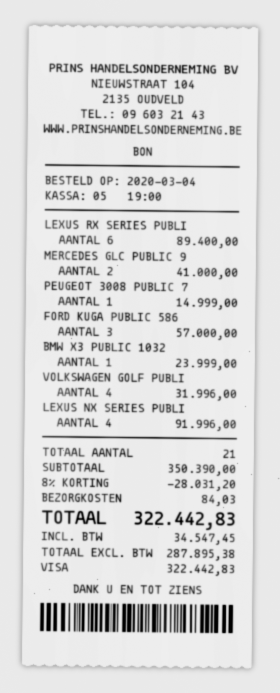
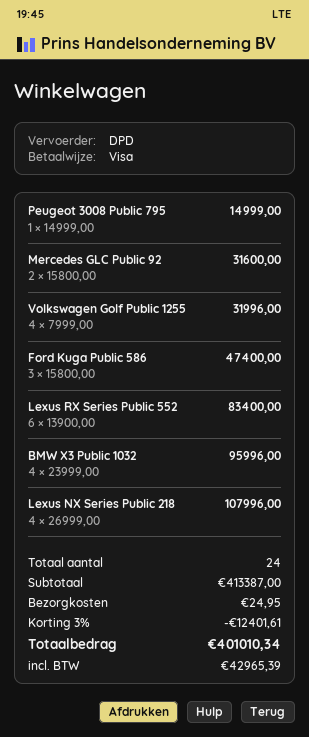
LEXUS RX SERIES PUBLI: 6 for 89400.00 -> 6 for 83400.00
MERCEDES GLC PUBLIC 9: 2 for 41000.00 -> 2 for 31600.00
FORD KUGA PUBLIC 586: 3 for 57000.00 -> 3 for 47400.00
BMW X3 PUBLIC 1032: 1 for 23999.00 -> 4 for 95996.00
LEXUS NX SERIES PUBLI: 4 for 91996.00 -> 4 for 107996.00
total quantity: 21 -> 24
subtotal: 350390.00 -> 413387.00
discount: 8% = 28031.20 -> 3% = 12401.61
shipping: 84.03 -> 24.95
tax: 34547.45 -> 42965.39
total: 322442.83 -> 401010.34

